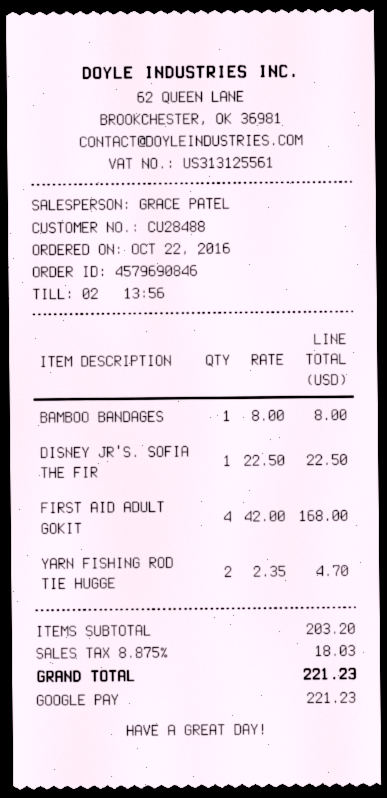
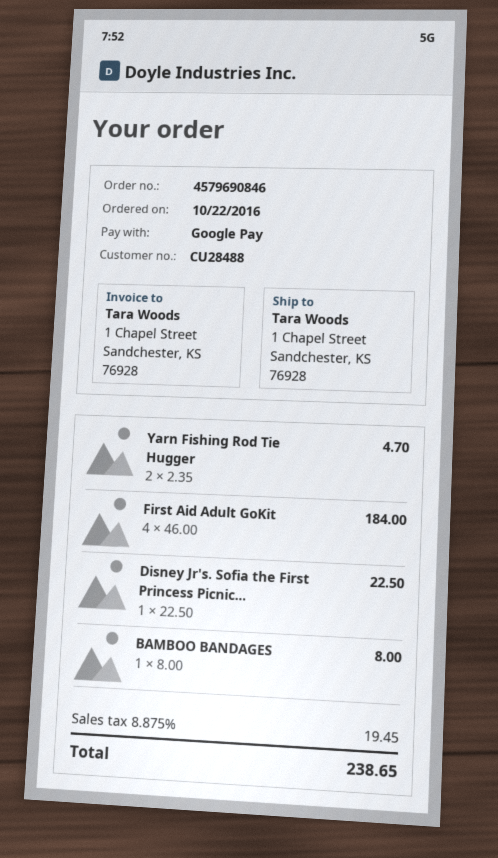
FIRST AID ADULT GOKIT: 4 x 42.00 = 168.00 -> 4 x 46.00 = 184.00
tax: 8.875% = 18.03 -> 8.875% = 19.45
total: 221.23 -> 238.65

